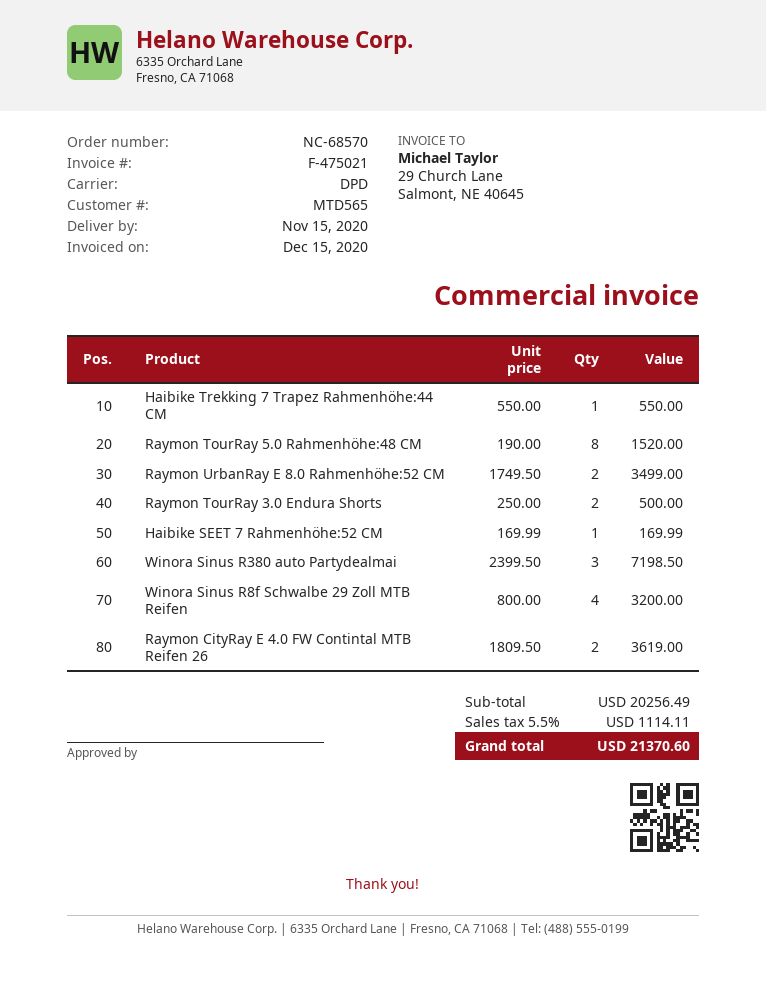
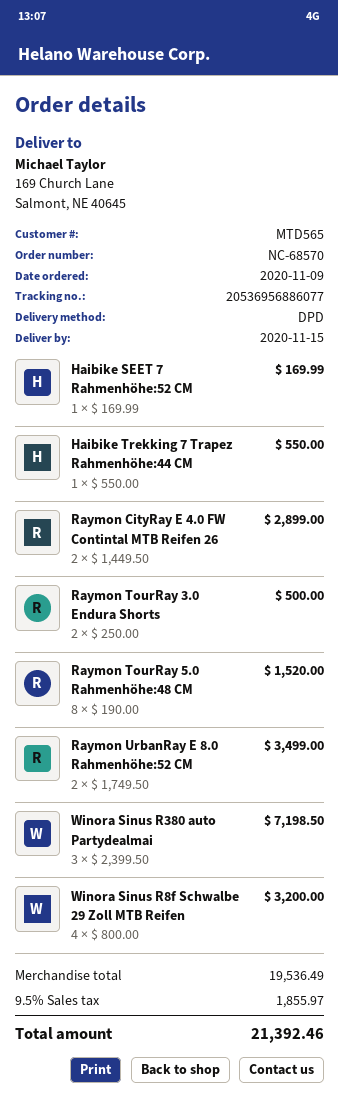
Raymon CityRay E 4.0 FW Contintal MTB Reifen 26: 2 x 1809.50 = 3619.00 -> 2 x 1449.50 = 2899.00
subtotal: 20256.49 -> 19536.49
tax: 5.5% = 1114.11 -> 9.5% = 1855.97
total: 21370.60 -> 21392.46

